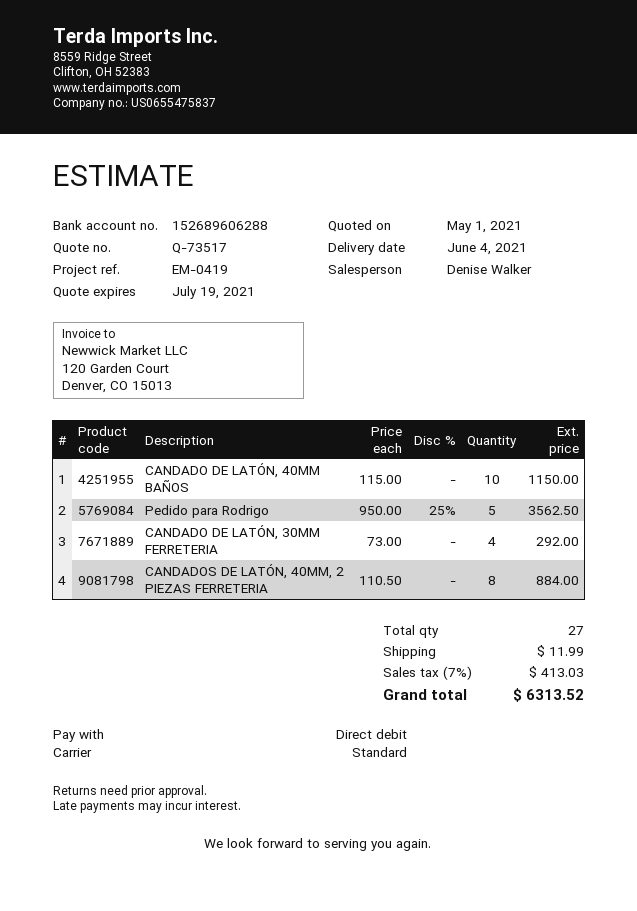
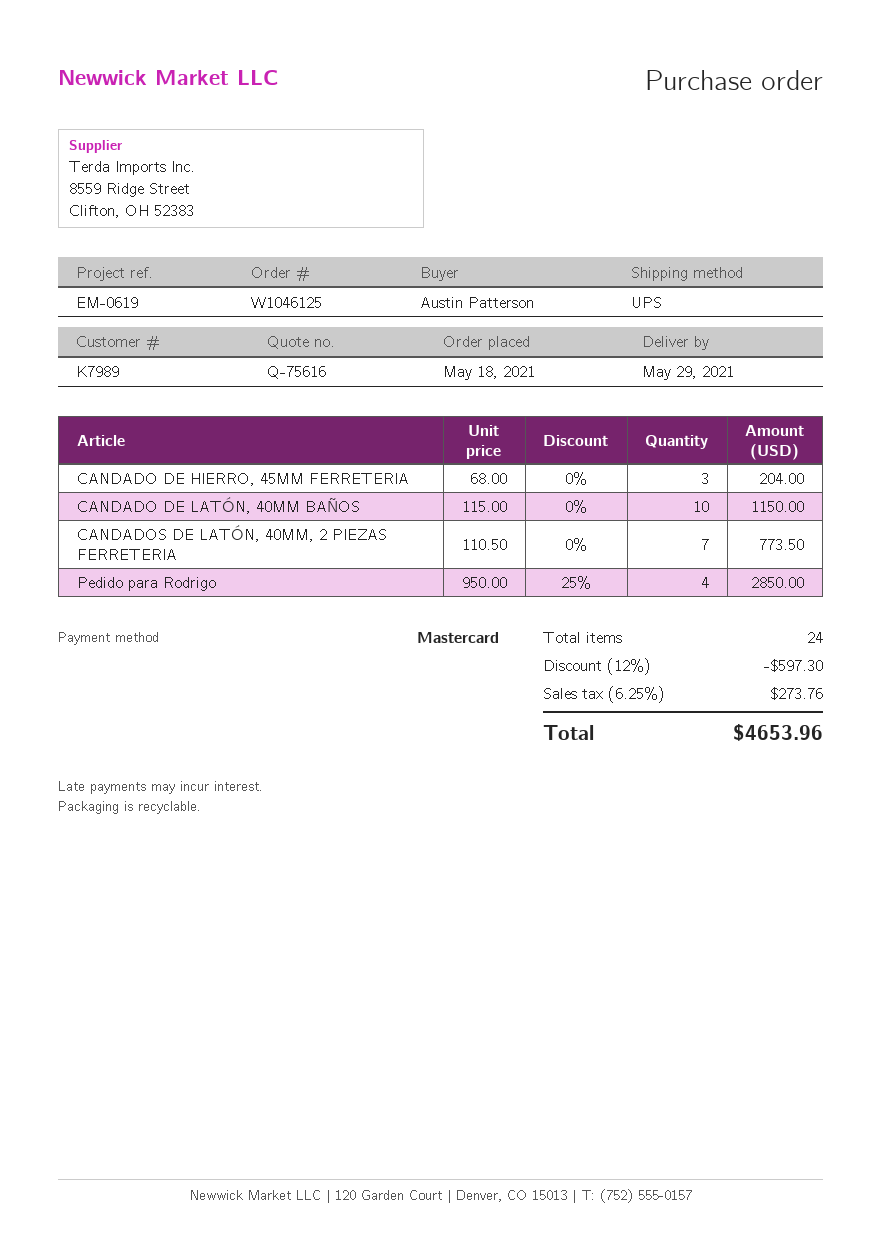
quote number: Q-73517 -> Q-75616
delivery date: 2021-06-04 -> 2021-05-29
reference: EM-0419 -> EM-0619
payment method: direct debit -> Mastercard
shipping method: standard -> UPS
Pedido para Rodrigo: 5 x 950.00 - 25% = 3562.50 -> 4 x 950.00 - 25% = 2850.00
CANDADO DE LATÓN, 30MM FERRETERIA: 4 x 73.00 = 292.00 -> none
CANDADOS DE LATÓN, 40MM, 2 PIEZAS FERRETERIA: 8 x 110.50 = 884.00 -> 7 x 110.50 = 773.50
CANDADO DE HIERRO, 45MM FERRETERIA: none -> 3 x 68.00 = 204.00
total quantity: 27 -> 24
discount: none -> 12% = 597.30
shipping: 11.99 -> none
tax: 7% = 413.03 -> 6.25% = 273.76
total: 6313.52 -> 4653.96

